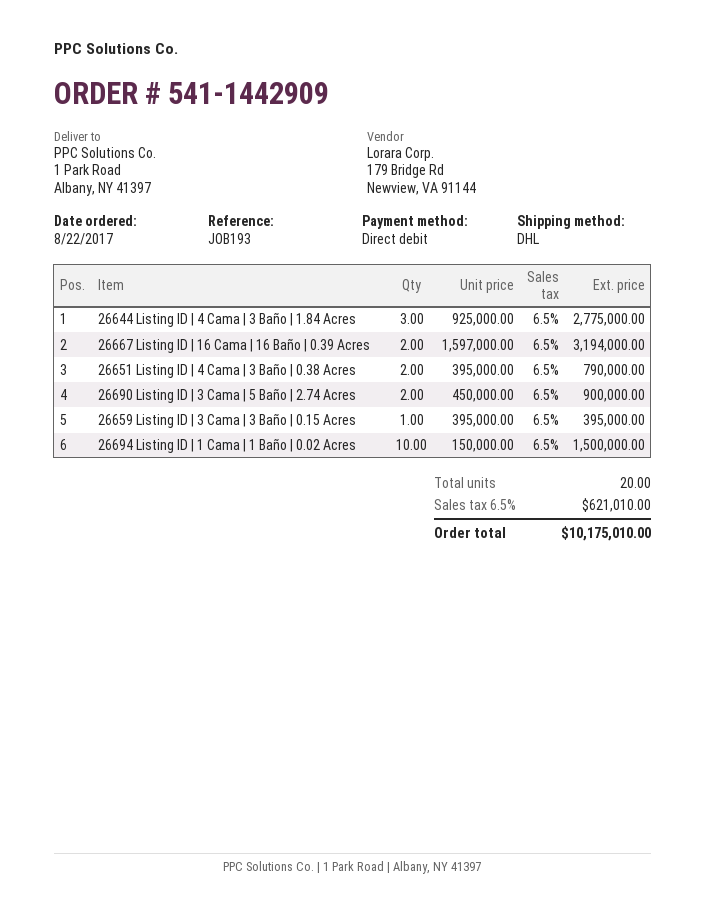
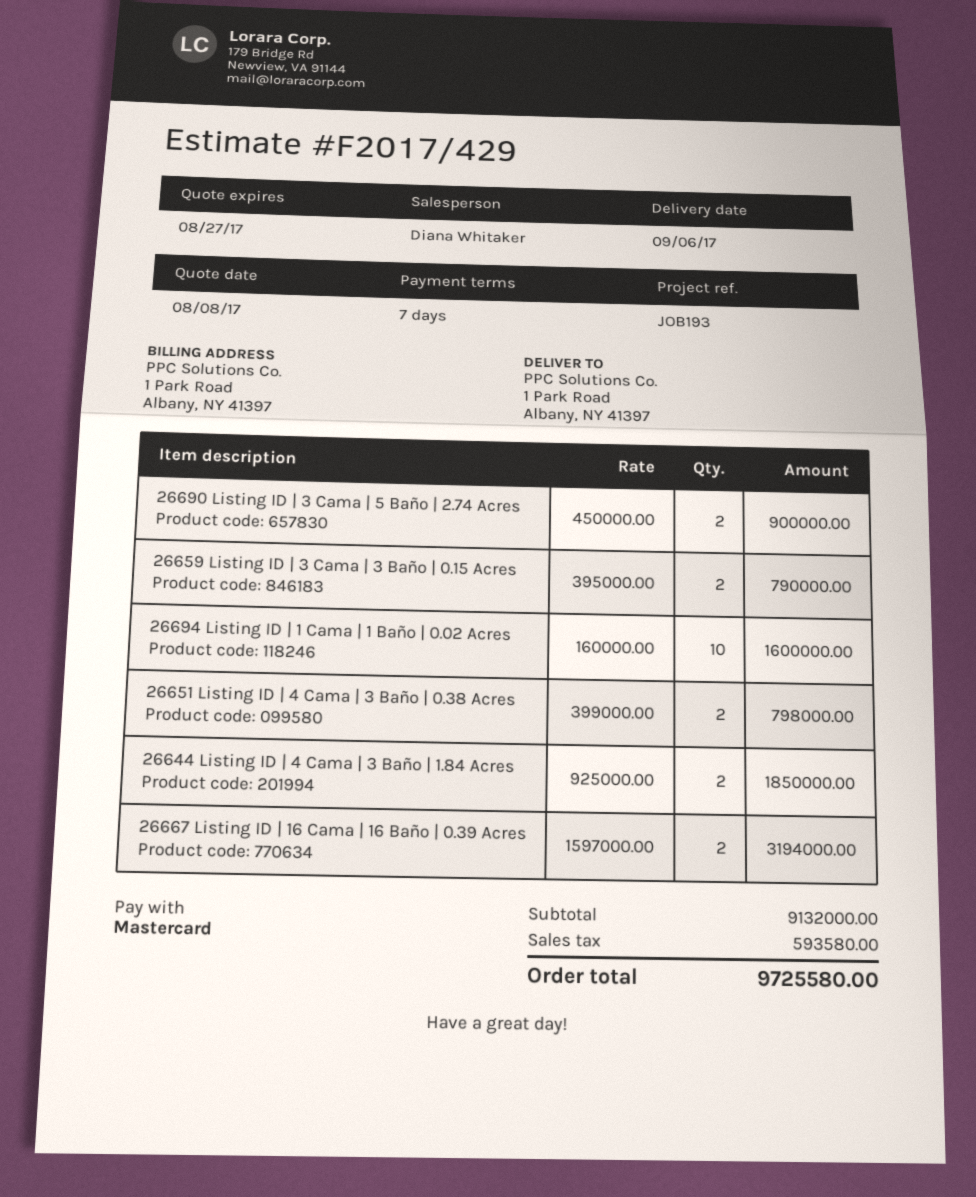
payment method: direct debit -> Mastercard
26644 Listing ID | 4 Cama | 3 Baño | 1.84 Acres: 3 x 925000.00 = 2775000.00 -> 2 x 925000.00 = 1850000.00
26651 Listing ID | 4 Cama | 3 Baño | 0.38 Acres: 2 x 395000.00 = 790000.00 -> 2 x 399000.00 = 798000.00
26659 Listing ID | 3 Cama | 3 Baño | 0.15 Acres: 1 x 395000.00 = 395000.00 -> 2 x 395000.00 = 790000.00
26694 Listing ID | 1 Cama | 1 Baño | 0.02 Acres: 10 x 150000.00 = 1500000.00 -> 10 x 160000.00 = 1600000.00
tax: 621010.00 -> 593580.00
total: 10175010.00 -> 9725580.00

